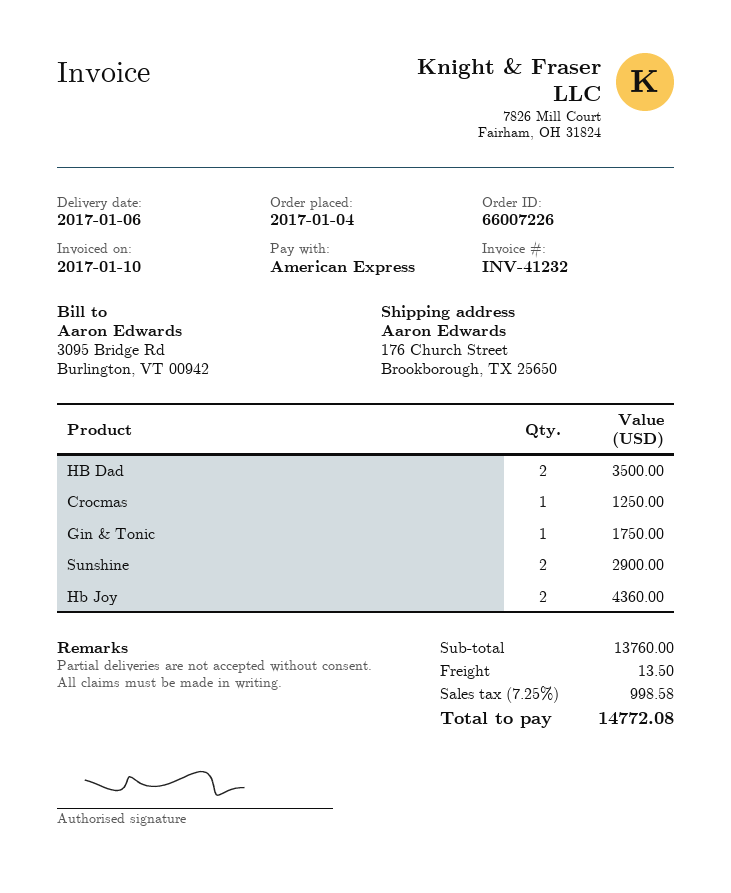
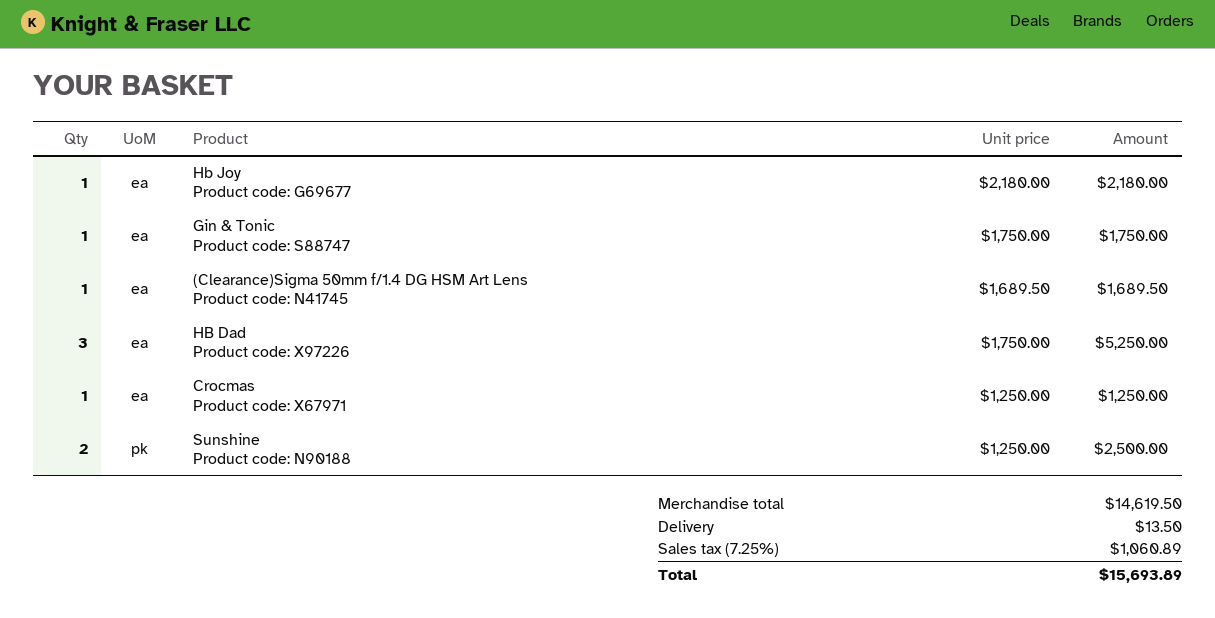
HB Dad: 2 for 3500.00 -> 3 for 5250.00
Sunshine: 2 for 2900.00 -> 2 for 2500.00
Hb Joy: 2 for 4360.00 -> 1 for 2180.00
(Clearance)Sigma 50mm f/1.4 DG HSM Art Lens: none -> 1 for 1689.50
subtotal: 13760.00 -> 14619.50
tax: 7.25% = 998.58 -> 7.25% = 1060.89
total: 14772.08 -> 15693.89

